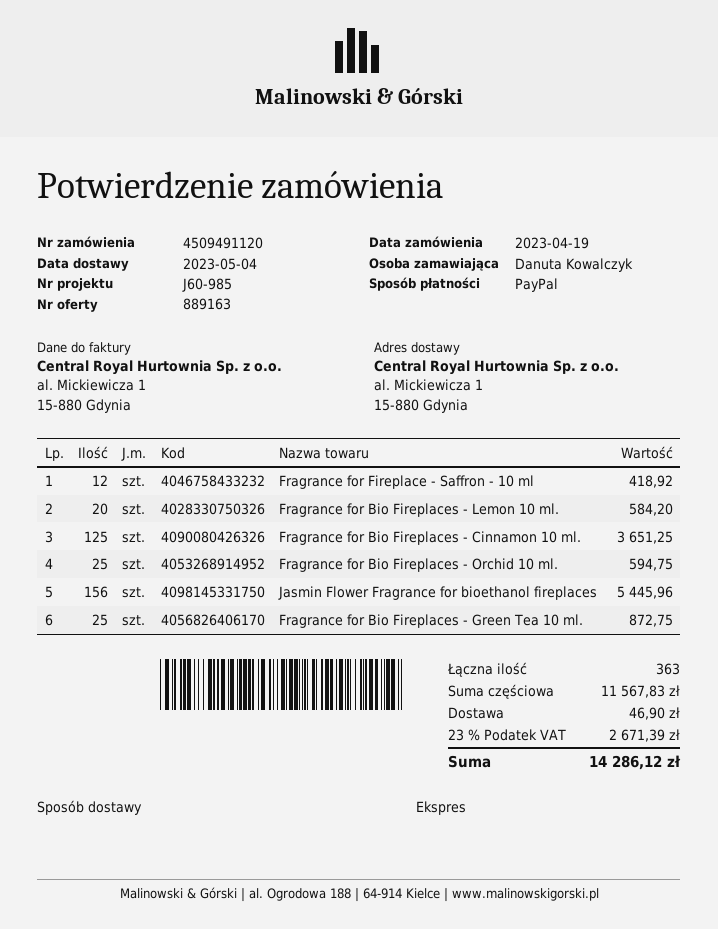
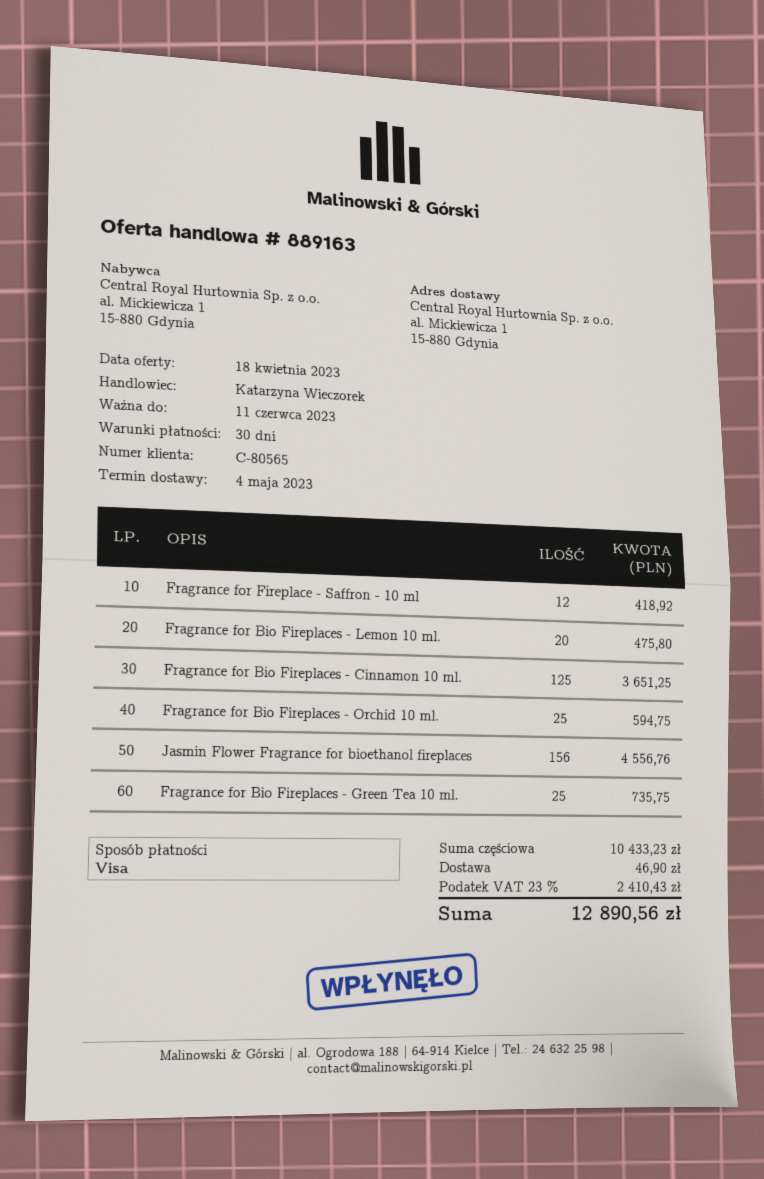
payment method: PayPal -> Visa
Fragrance for Bio Fireplaces - Lemon 10 ml.: 20 for 584.20 -> 20 for 475.80
Jasmin Flower Fragrance for bioethanol fireplaces: 156 for 5445.96 -> 156 for 4556.76
Fragrance for Bio Fireplaces - Green Tea 10 ml.: 25 for 872.75 -> 25 for 735.75
subtotal: 11567.83 -> 10433.23
tax: 23% = 2671.39 -> 23% = 2410.43
total: 14286.12 -> 12890.56

